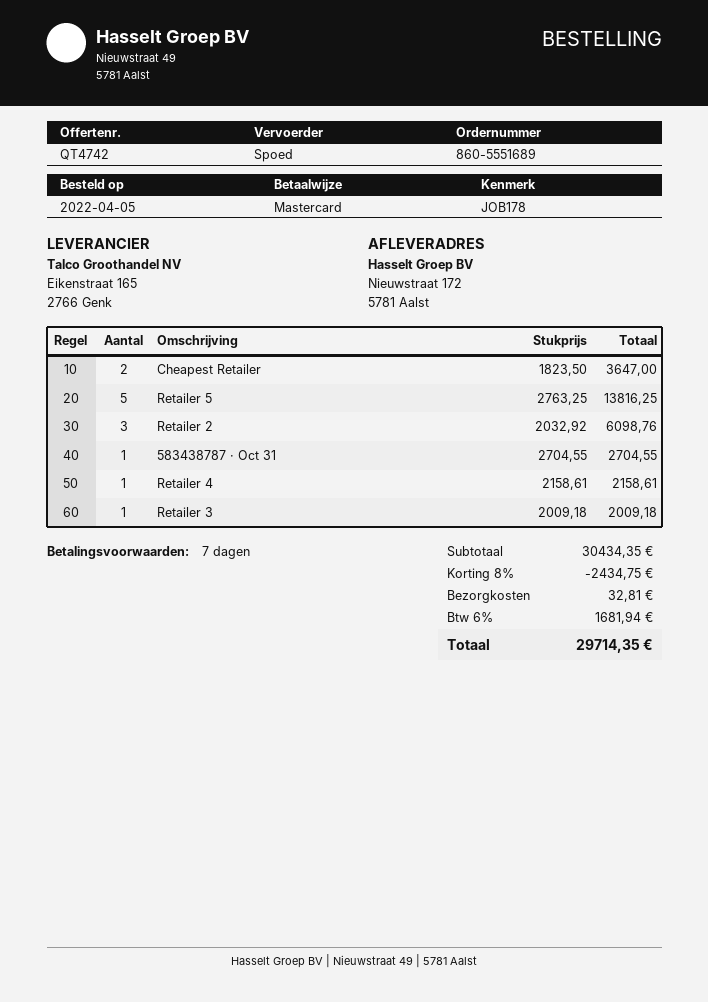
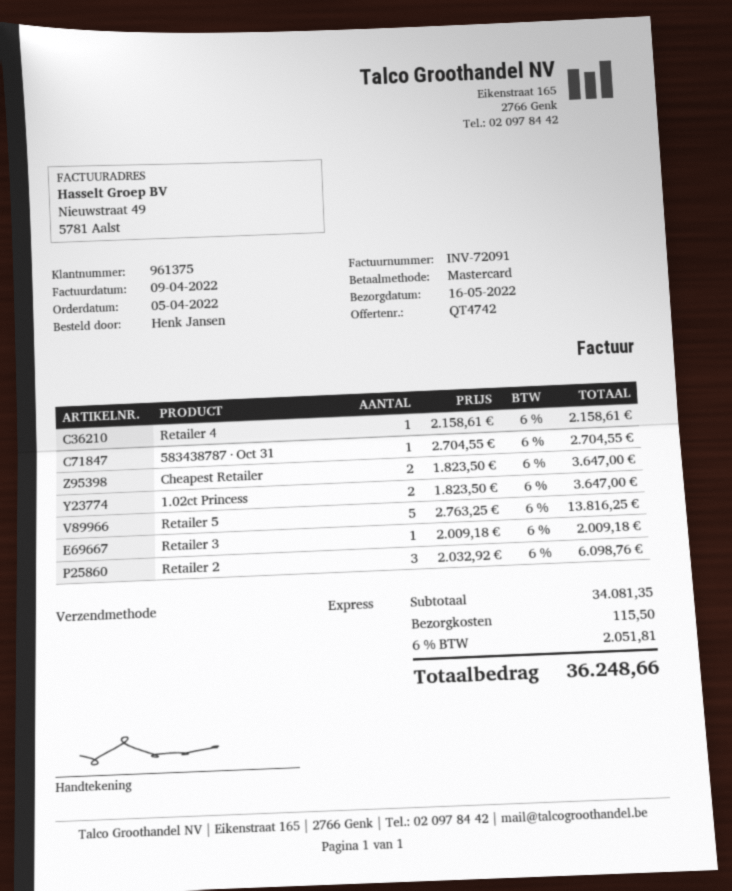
1.02ct Princess: none -> 2 x 1823.50 = 3647.00
subtotal: 30434.35 -> 34081.35
discount: 8% = 2434.75 -> none
shipping: 32.81 -> 115.50
tax: 6% = 1681.94 -> 6% = 2051.81
total: 29714.35 -> 36248.66

